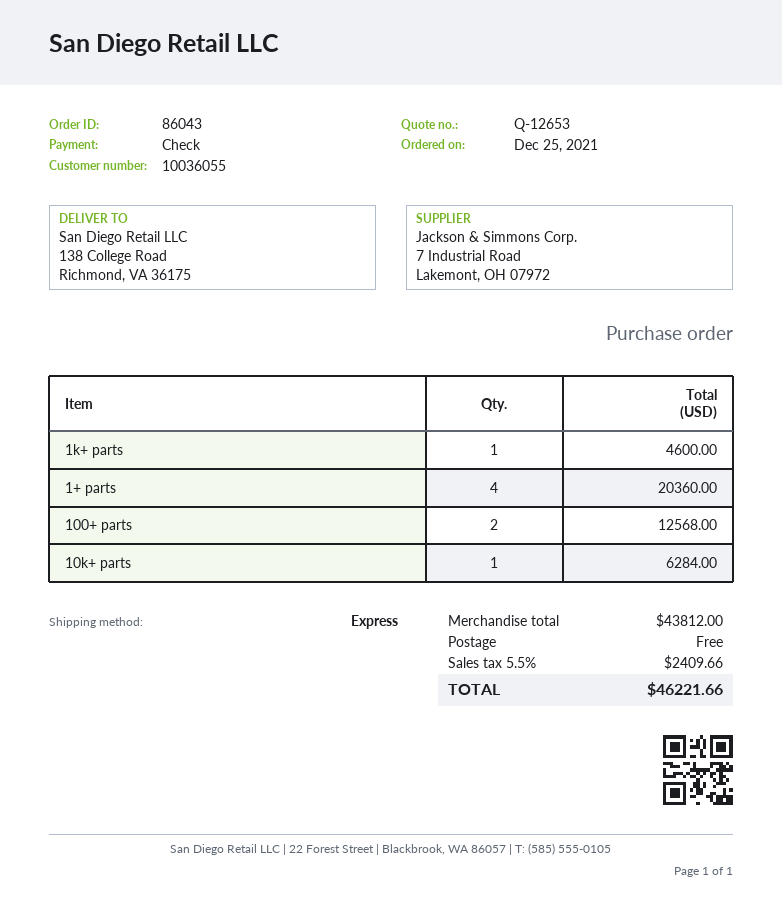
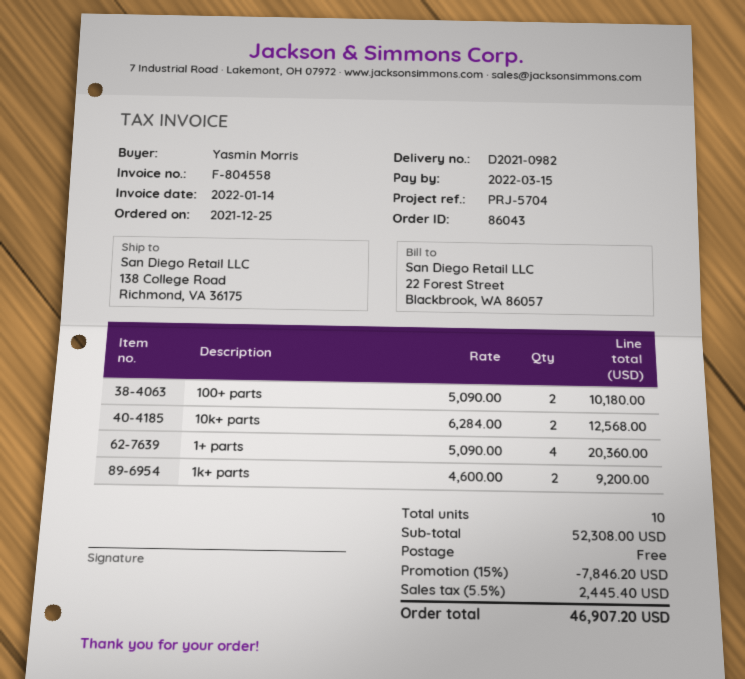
1k+ parts: 1 for 4600.00 -> 2 for 9200.00
100+ parts: 2 for 12568.00 -> 2 for 10180.00
10k+ parts: 1 for 6284.00 -> 2 for 12568.00
subtotal: 43812.00 -> 52308.00
discount: none -> 15% = 7846.20
tax: 5.5% = 2409.66 -> 5.5% = 2445.40
total: 46221.66 -> 46907.20

